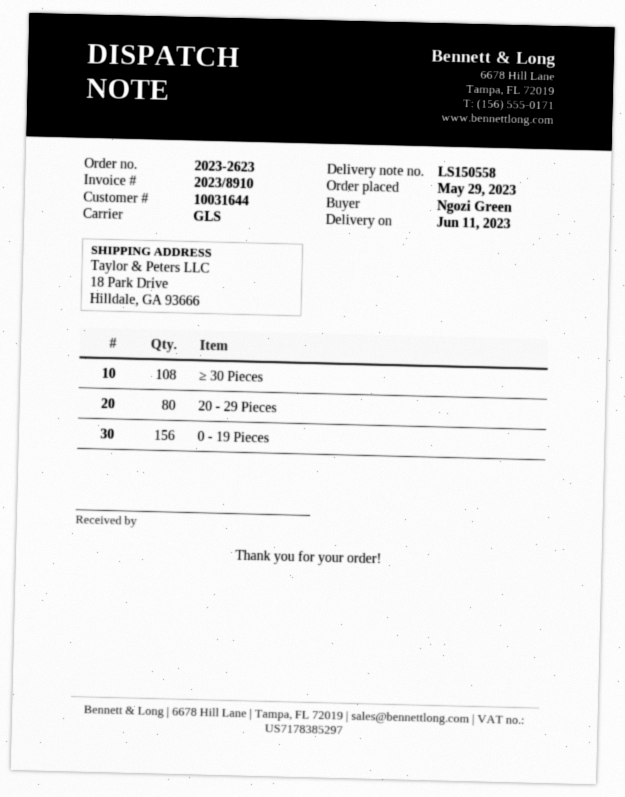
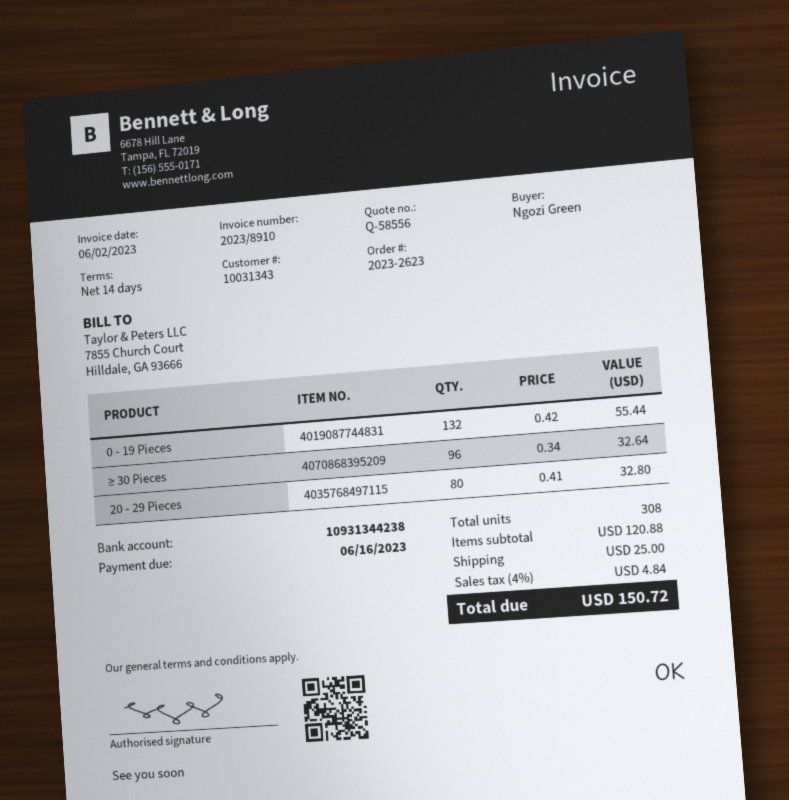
customer number: 10031644 -> 10031343
≥ 30 Pieces: 108 -> 96
0 - 19 Pieces: 156 -> 132

